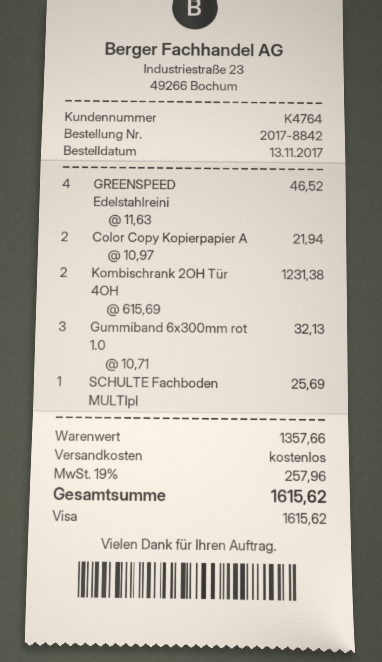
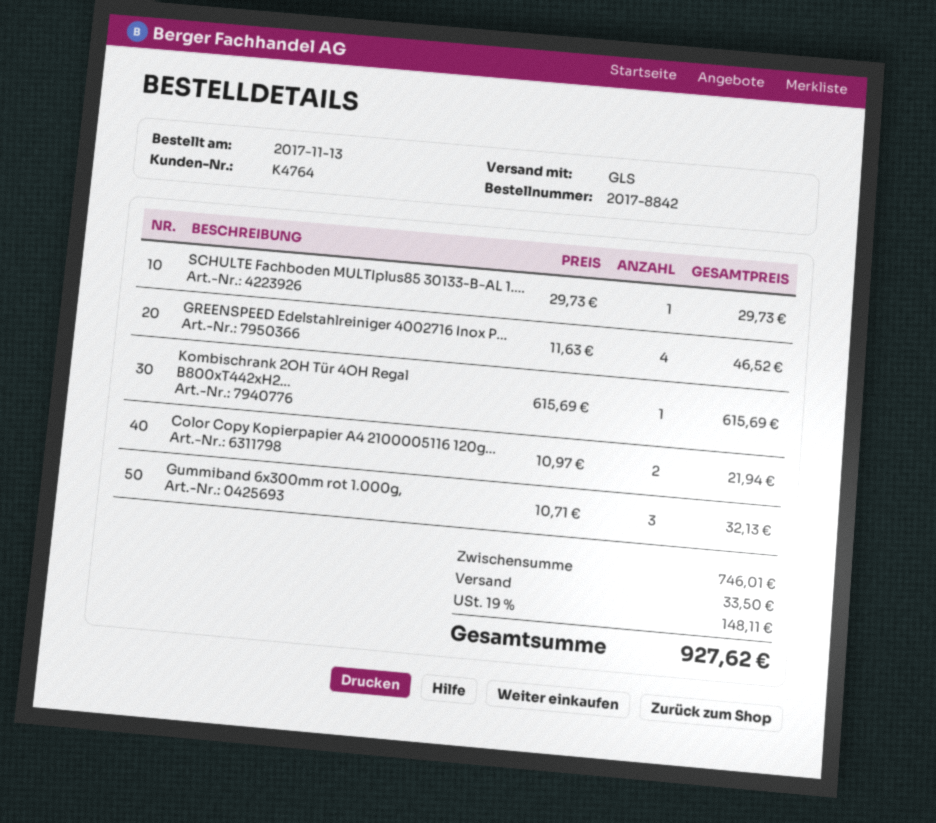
Kombischrank 2OH Tür 4OH: 2 x 615.69 = 1231.38 -> 1 x 615.69 = 615.69
SCHULTE Fachboden MULTIpl: 1 x 25.69 = 25.69 -> 1 x 29.73 = 29.73
subtotal: 1357.66 -> 746.01
shipping: 0.00 -> 33.50
tax: 19% = 257.96 -> 19% = 148.11
total: 1615.62 -> 927.62

